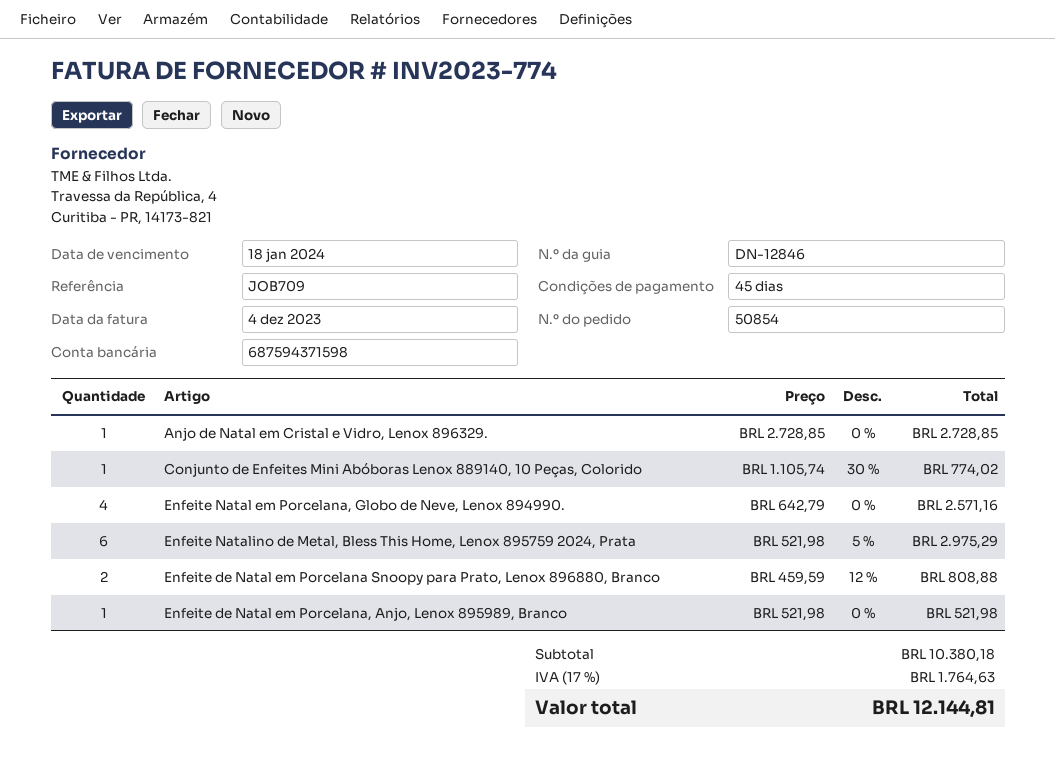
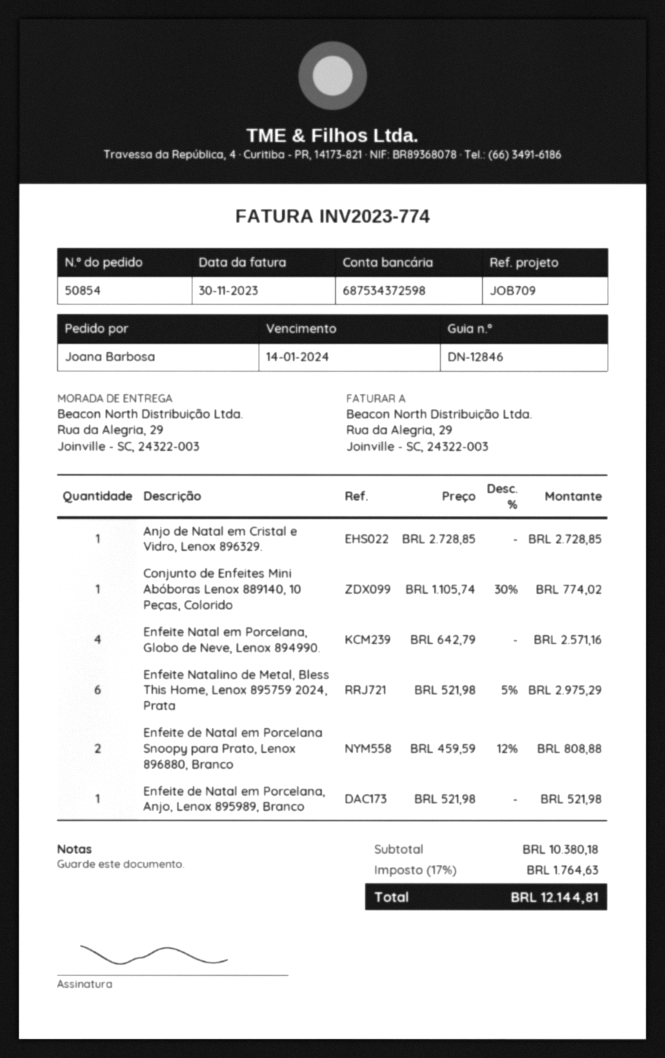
invoice date: 2023-12-04 -> 2023-11-30
due date: 2024-01-18 -> 2024-01-14
bank account: 687594371598 -> 687534372598

